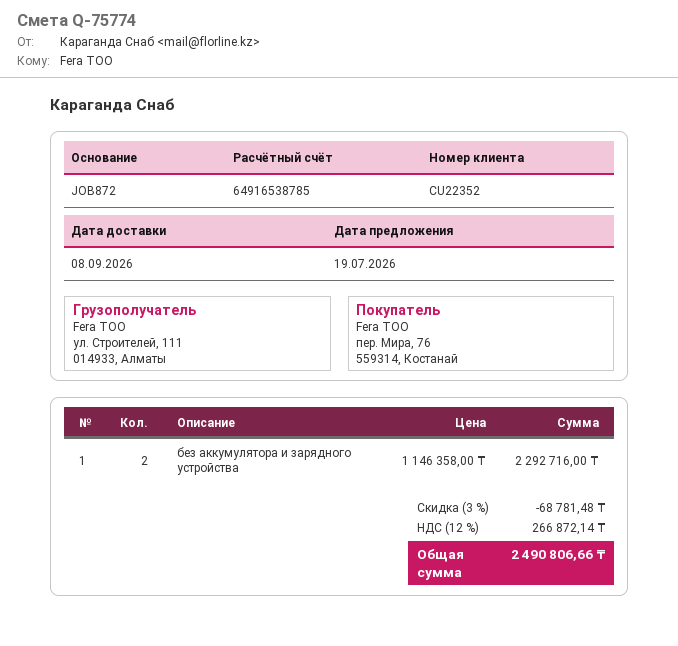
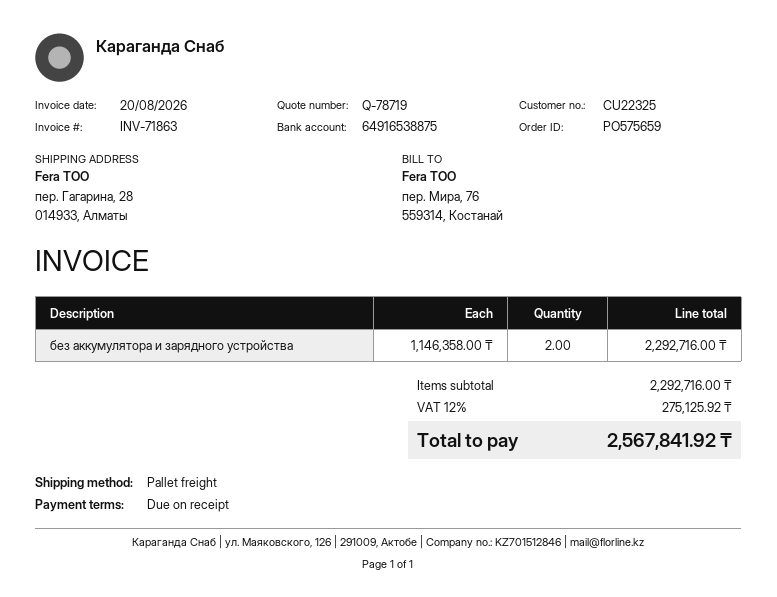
quote number: Q-75774 -> Q-78719
customer number: CU22352 -> CU22325
bank account: 64916538785 -> 64916538875
ship to: ул. Строителей, 111, 014933, Алматы -> пер. Гагарина, 28, 014933, Алматы
discount: 3% = 68781.48 -> none
tax: 12% = 266872.14 -> 12% = 275125.92
total: 2490806.66 -> 2567841.92

